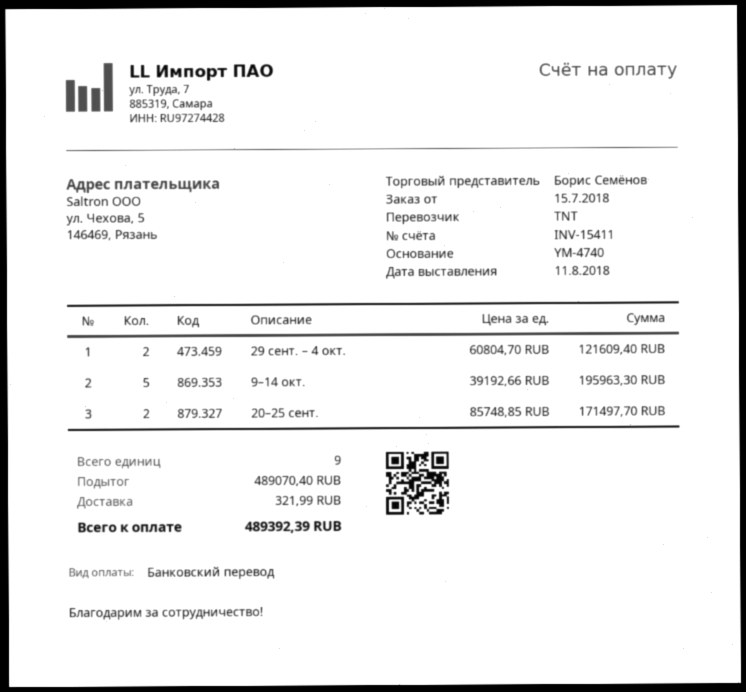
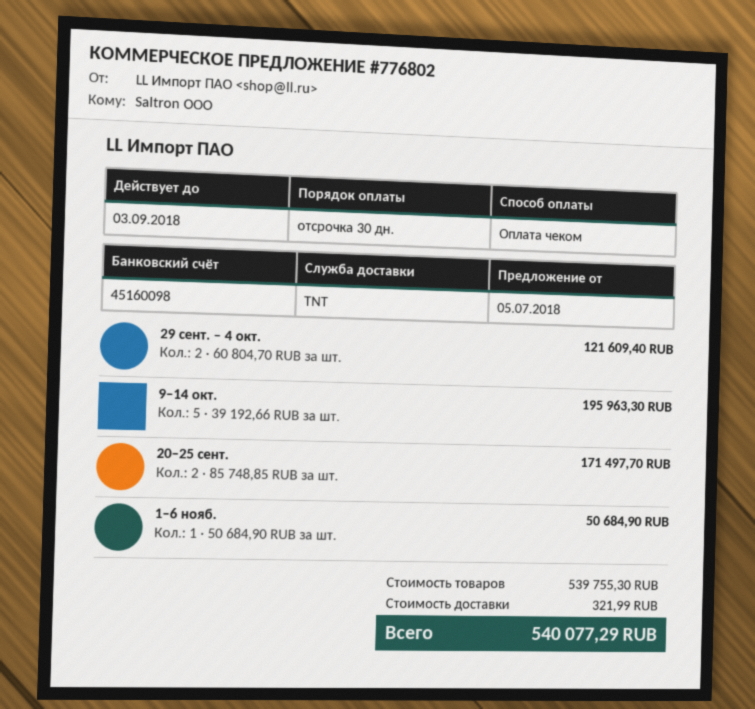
payment method: bank transfer -> cheque
1–6 нояб.: none -> 1 x 50684.90 = 50684.90
subtotal: 489070.40 -> 539755.30
total: 489392.39 -> 540077.29

